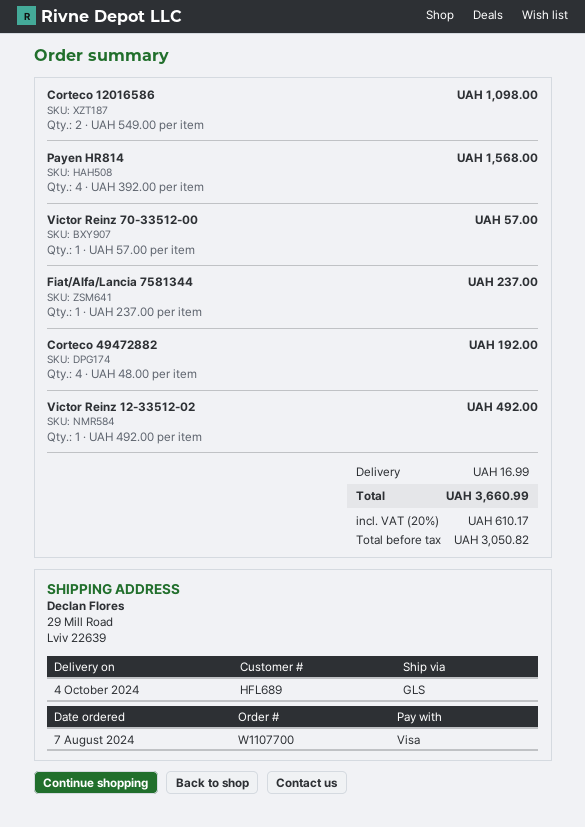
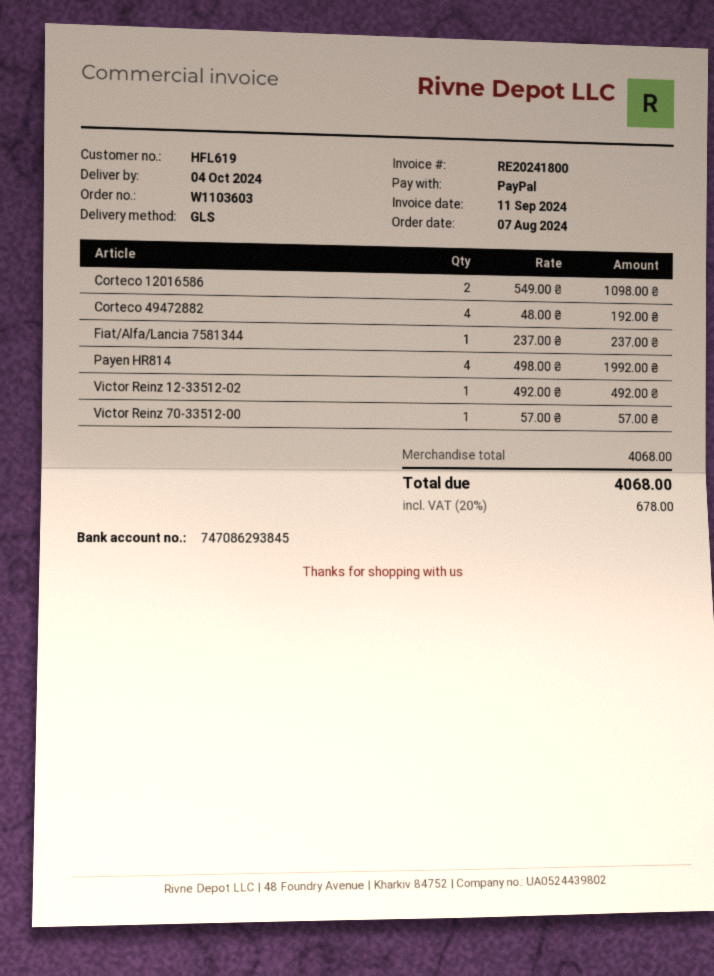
order number: W1107700 -> W1103603
customer number: HFL689 -> HFL619
payment method: Visa -> PayPal
Payen HR814: 4 x 392.00 = 1568.00 -> 4 x 498.00 = 1992.00
shipping: 16.99 -> none
tax: 20% = 610.17 -> 20% = 678.00
total: 3660.99 -> 4068.00

